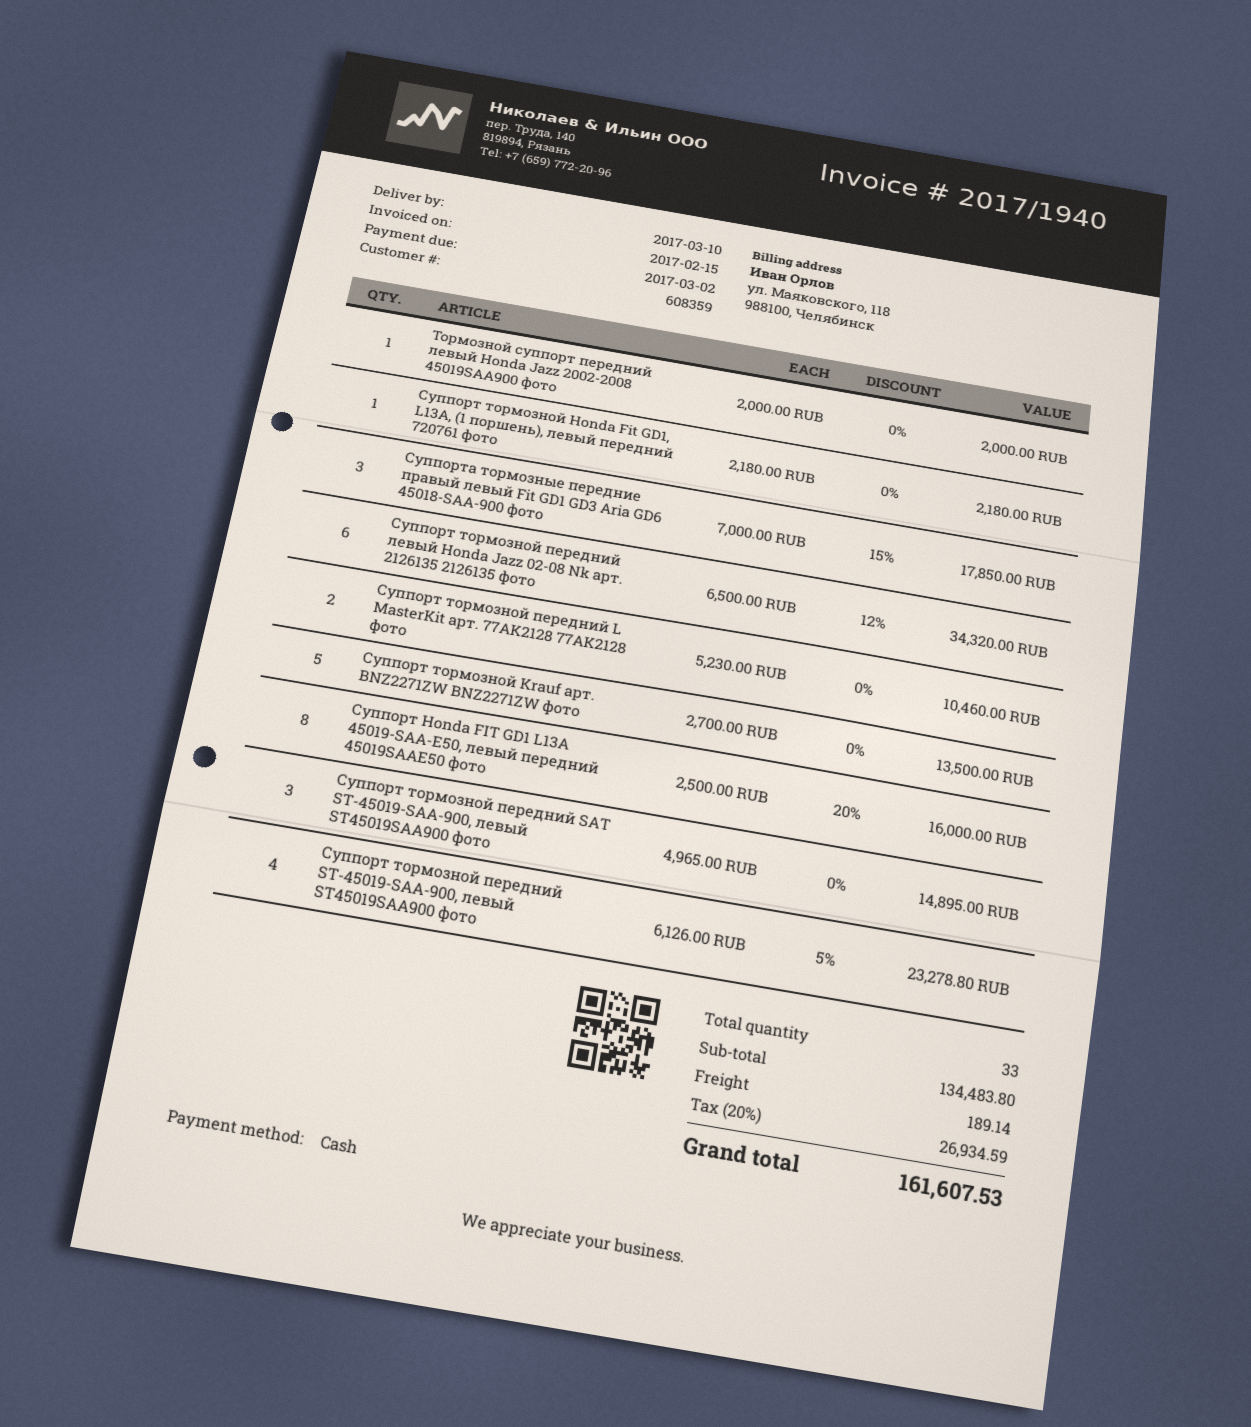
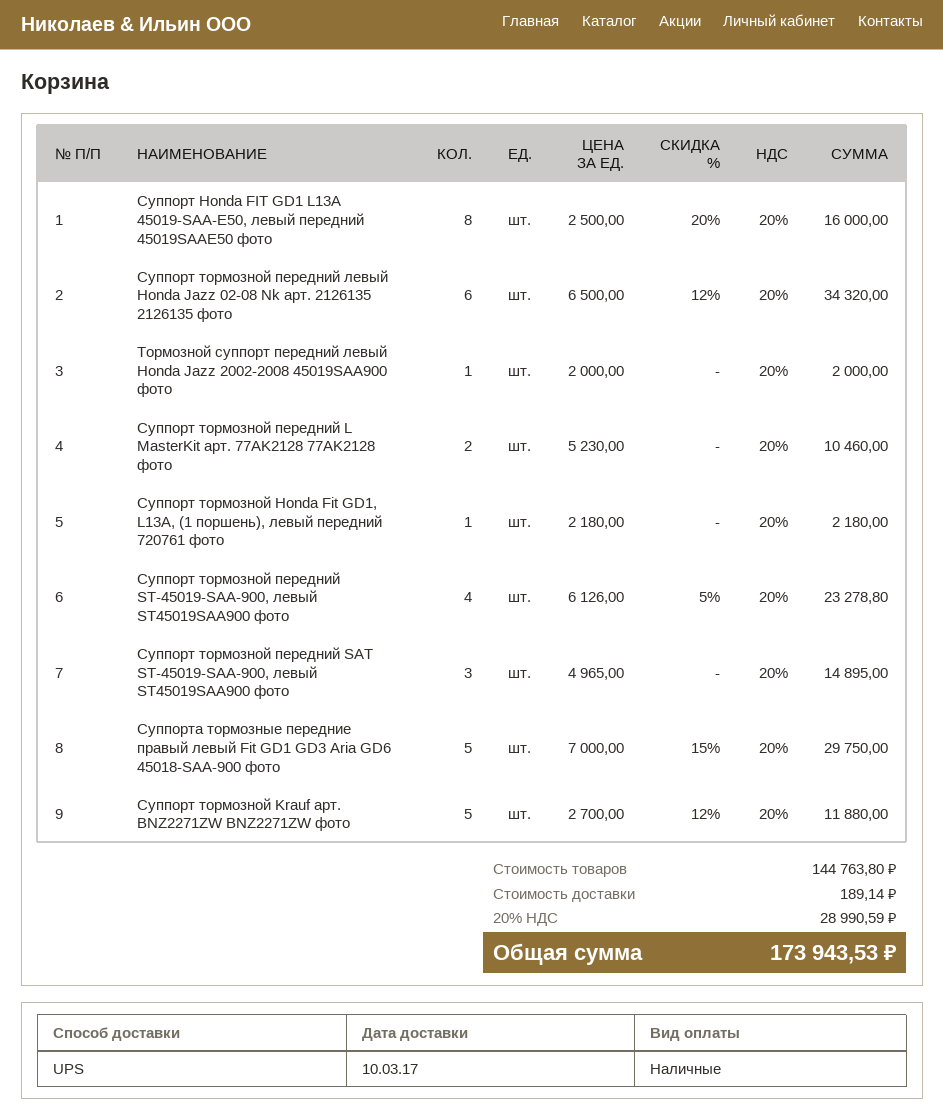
Суппорта тормозные передние правый левый Fit GD1 GD3 Aria GD6 45018-SAA-900 фото: 3 x 7000.00 - 15% = 17850.00 -> 5 x 7000.00 - 15% = 29750.00
Суппорт тормозной Krauf арт. BNZ2271ZW BNZ2271ZW фото: 5 x 2700.00 = 13500.00 -> 5 x 2700.00 - 12% = 11880.00
subtotal: 134483.80 -> 144763.80
tax: 20% = 26934.59 -> 20% = 28990.59
total: 161607.53 -> 173943.53

